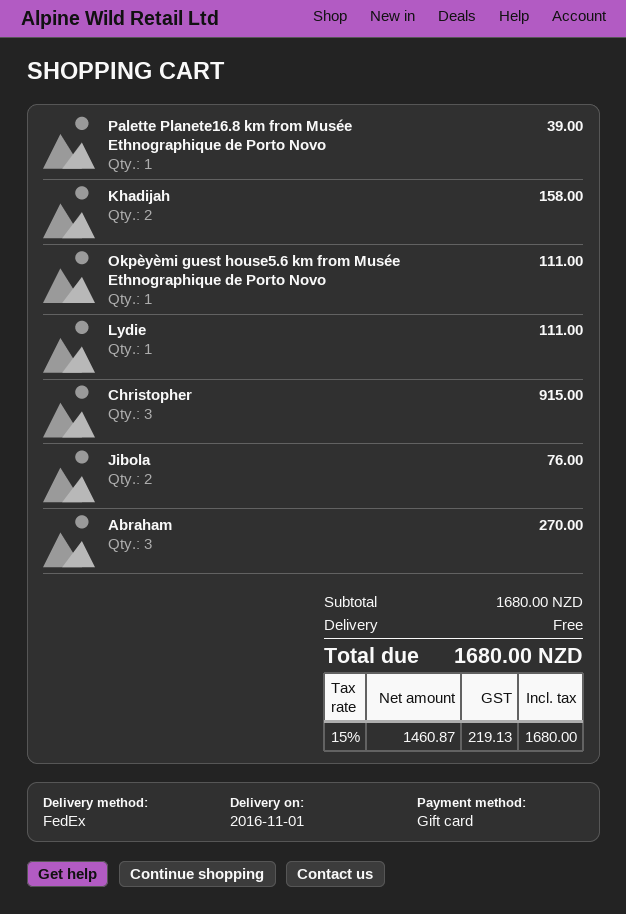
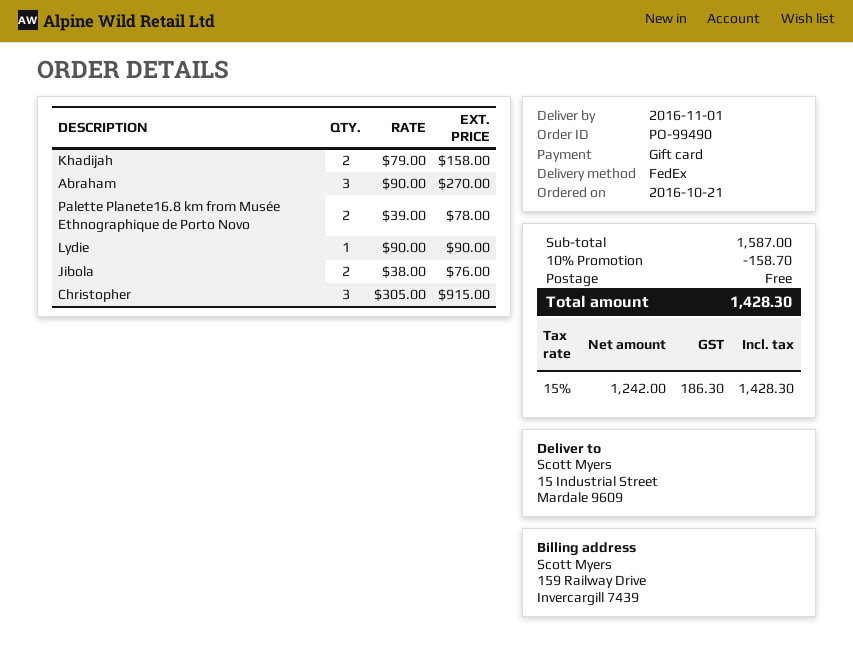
Palette Planete16.8 km from Musée Ethnographique de Porto Novo: 1 for 39.00 -> 2 for 78.00
Okpèyèmi guest house5.6 km from Musée Ethnographique de Porto Novo: 1 for 111.00 -> none
Lydie: 1 for 111.00 -> 1 for 90.00
subtotal: 1680.00 -> 1587.00
discount: none -> 10% = 158.70
net: 1460.87 -> 1242.00
tax: 15% = 219.13 -> 15% = 186.30
total: 1680.00 -> 1428.30

